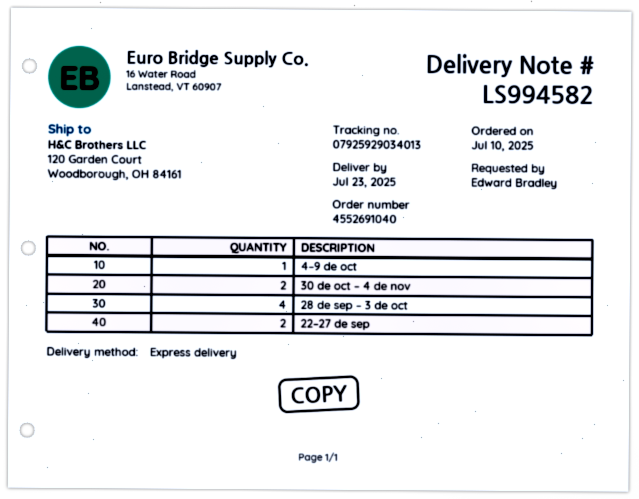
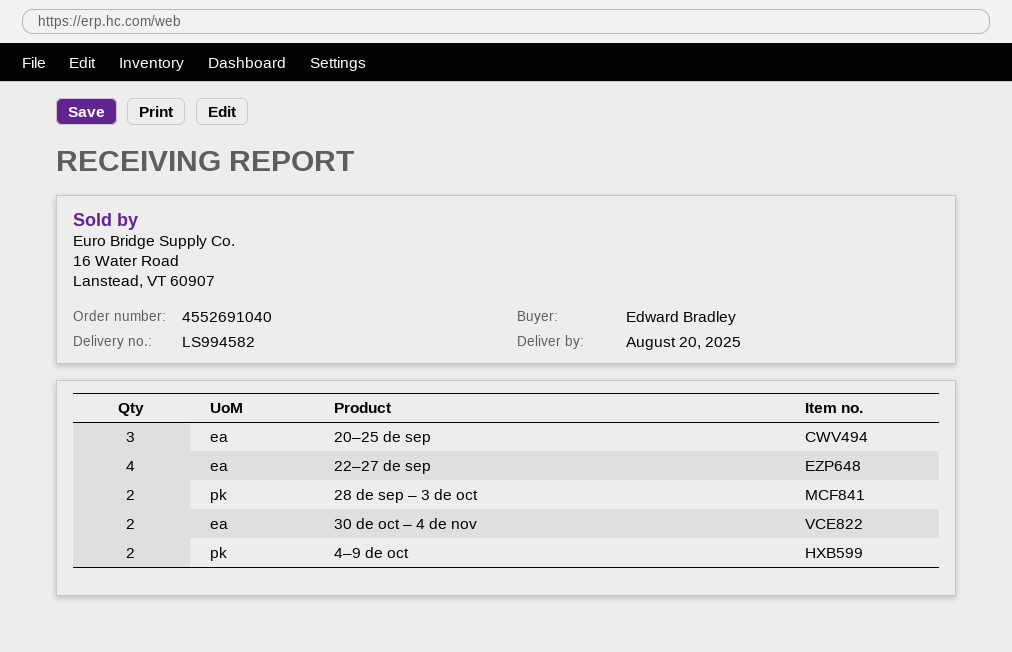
delivery date: 2025-07-23 -> 2025-08-20
4–9 de oct: 1 -> 2
28 de sep – 3 de oct: 4 -> 2
22–27 de sep: 2 -> 4
20–25 de sep: none -> 3

